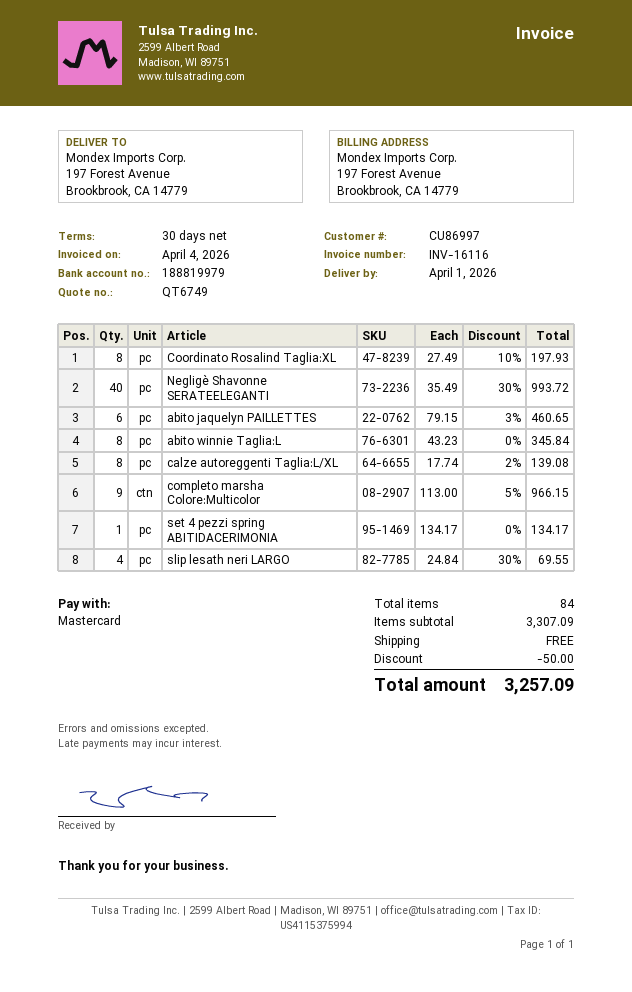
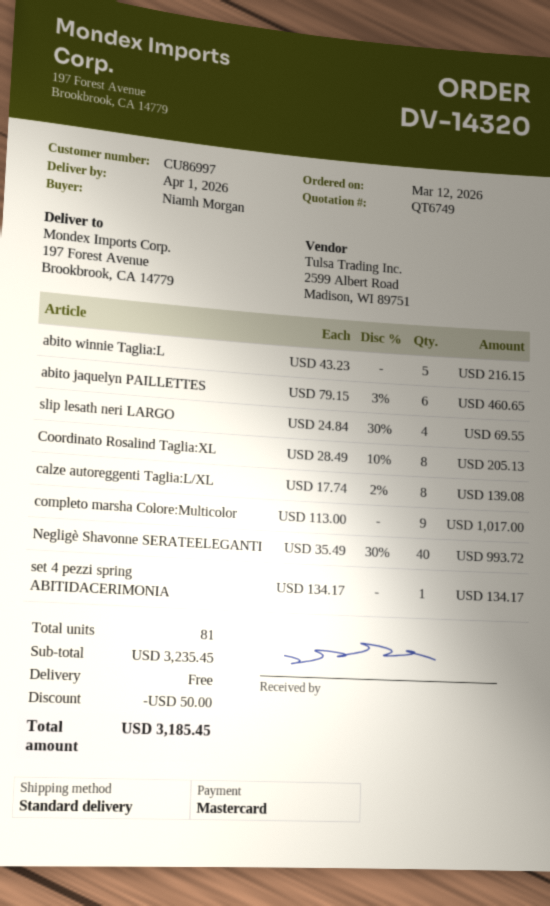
Coordinato Rosalind Taglia:XL: 8 x 27.49 - 10% = 197.93 -> 8 x 28.49 - 10% = 205.13
abito winnie Taglia:L: 8 x 43.23 = 345.84 -> 5 x 43.23 = 216.15
completo marsha Colore:Multicolor: 9 x 113.00 - 5% = 966.15 -> 9 x 113.00 = 1017.00
total quantity: 84 -> 81
subtotal: 3307.09 -> 3235.45
total: 3257.09 -> 3185.45

